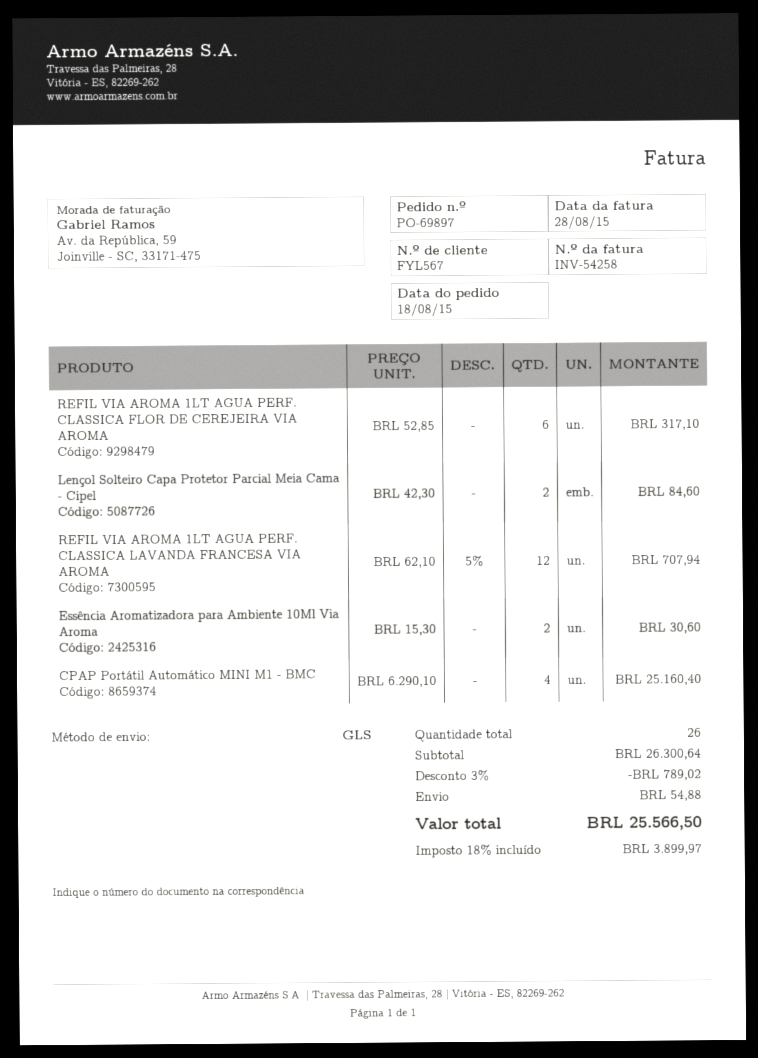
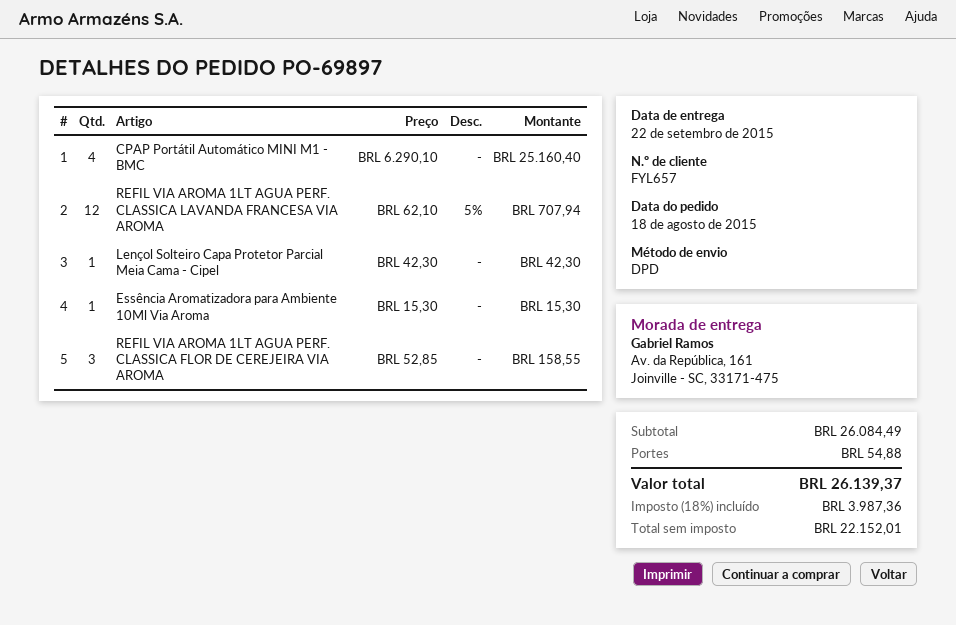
customer number: FYL567 -> FYL657
shipping method: GLS -> DPD
REFIL VIA AROMA 1LT AGUA PERF. CLASSICA FLOR DE CEREJEIRA VIA AROMA: 6 x 52.85 = 317.10 -> 3 x 52.85 = 158.55
Lençol Solteiro Capa Protetor Parcial Meia Cama - Cipel: 2 x 42.30 = 84.60 -> 1 x 42.30 = 42.30
Essência Aromatizadora para Ambiente 10Ml Via Aroma: 2 x 15.30 = 30.60 -> 1 x 15.30 = 15.30
subtotal: 26300.64 -> 26084.49
discount: 3% = 789.02 -> none
tax: 18% = 3899.97 -> 18% = 3987.36
total: 25566.50 -> 26139.37

